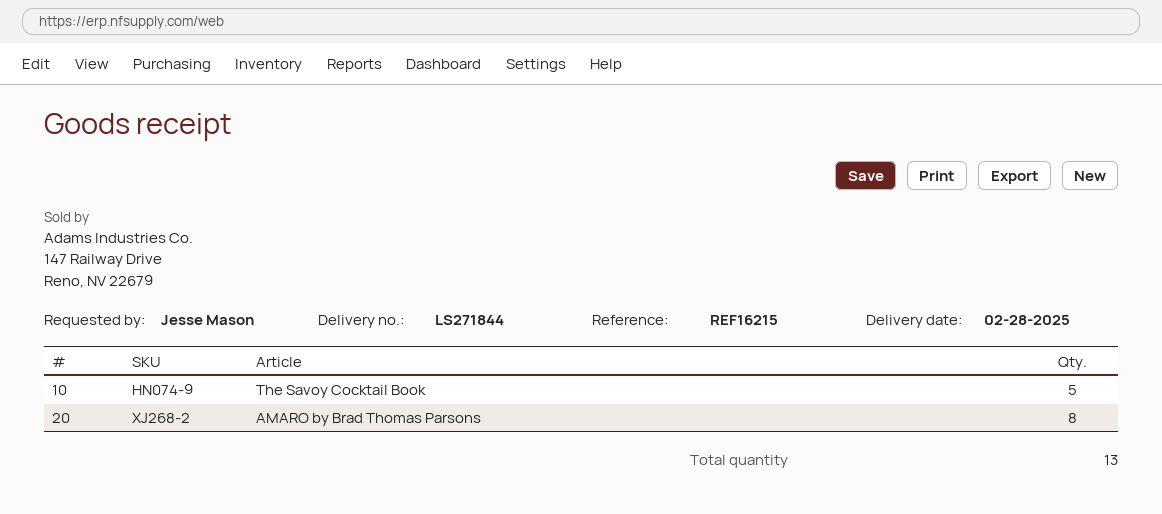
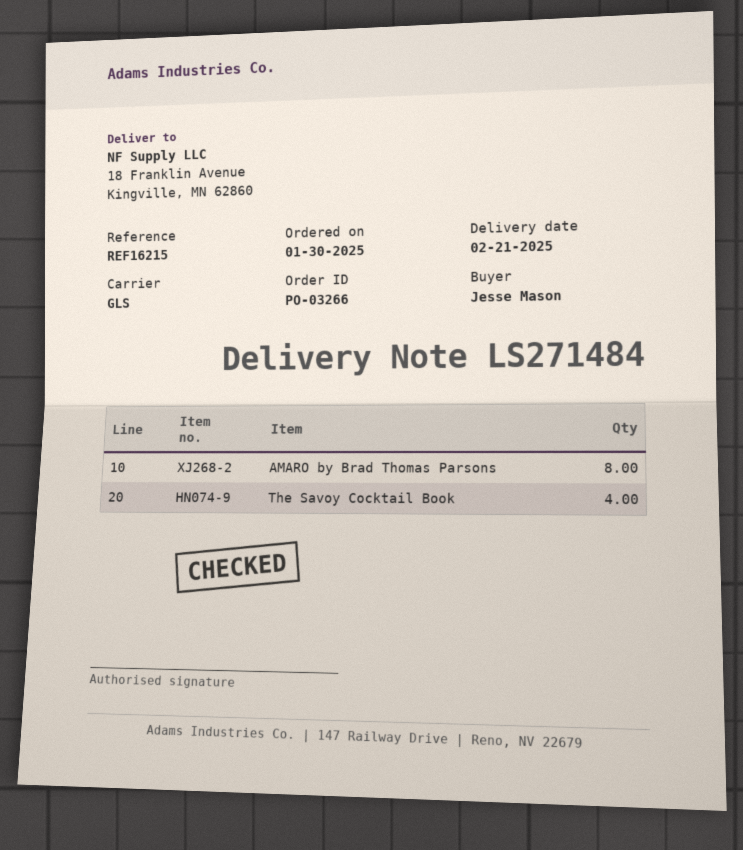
delivery note number: LS271844 -> LS271484
delivery date: 2025-02-28 -> 2025-02-21
The Savoy Cocktail Book: 5 -> 4

